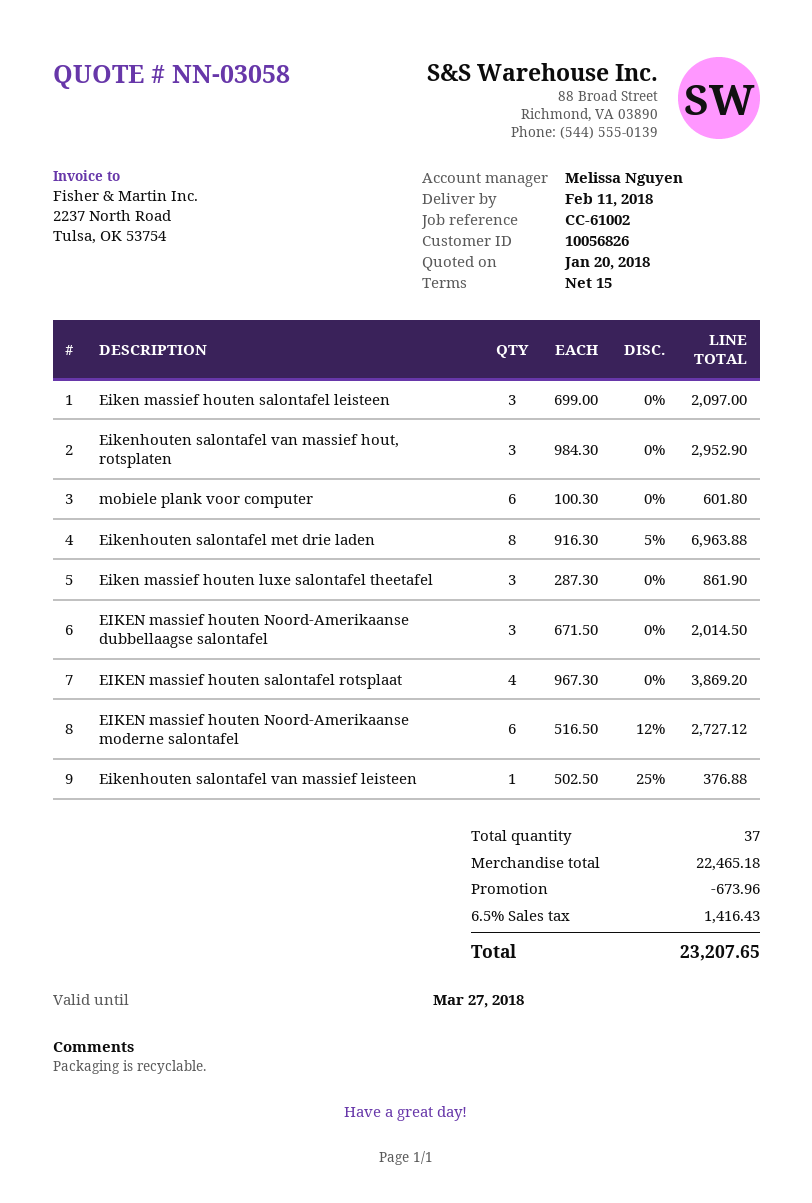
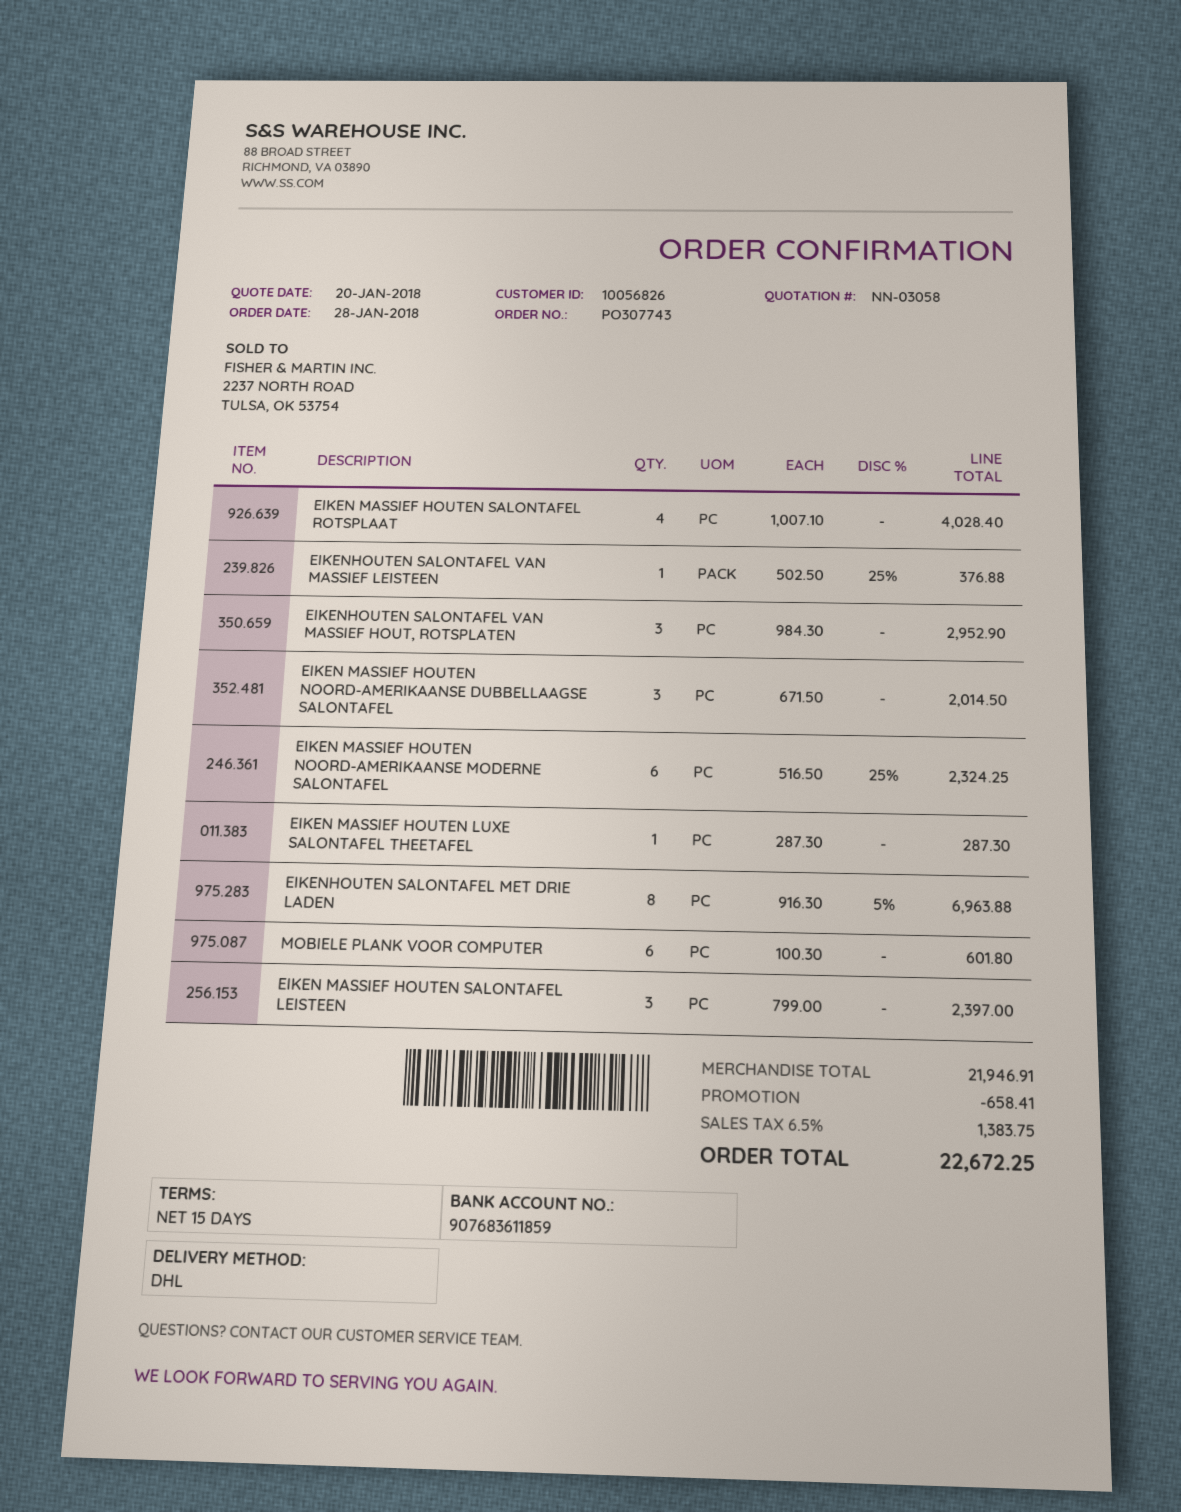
Eiken massief houten salontafel leisteen: 3 x 699.00 = 2097.00 -> 3 x 799.00 = 2397.00
Eiken massief houten luxe salontafel theetafel: 3 x 287.30 = 861.90 -> 1 x 287.30 = 287.30
EIKEN massief houten salontafel rotsplaat: 4 x 967.30 = 3869.20 -> 4 x 1007.10 = 4028.40
EIKEN massief houten Noord-Amerikaanse moderne salontafel: 6 x 516.50 - 12% = 2727.12 -> 6 x 516.50 - 25% = 2324.25
subtotal: 22465.18 -> 21946.91
discount: 673.96 -> 658.41
tax: 6.5% = 1416.43 -> 6.5% = 1383.75
total: 23207.65 -> 22672.25

